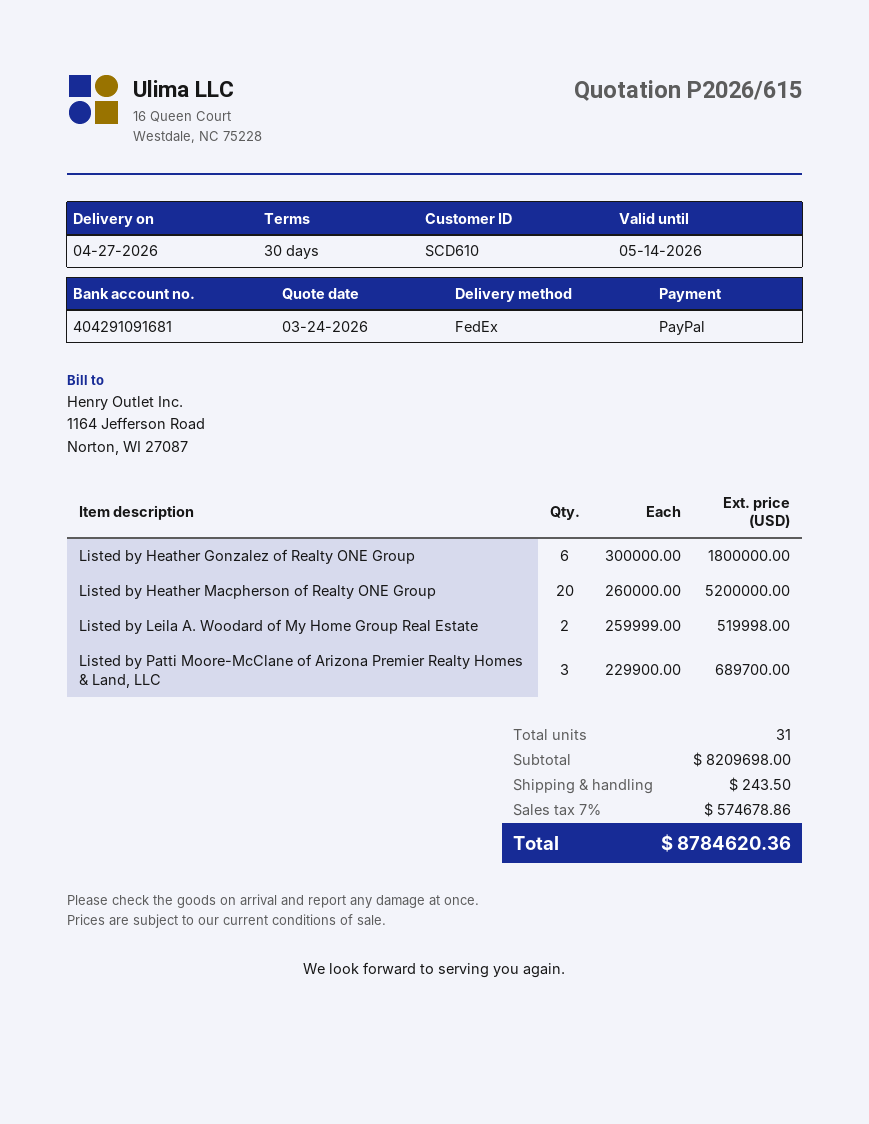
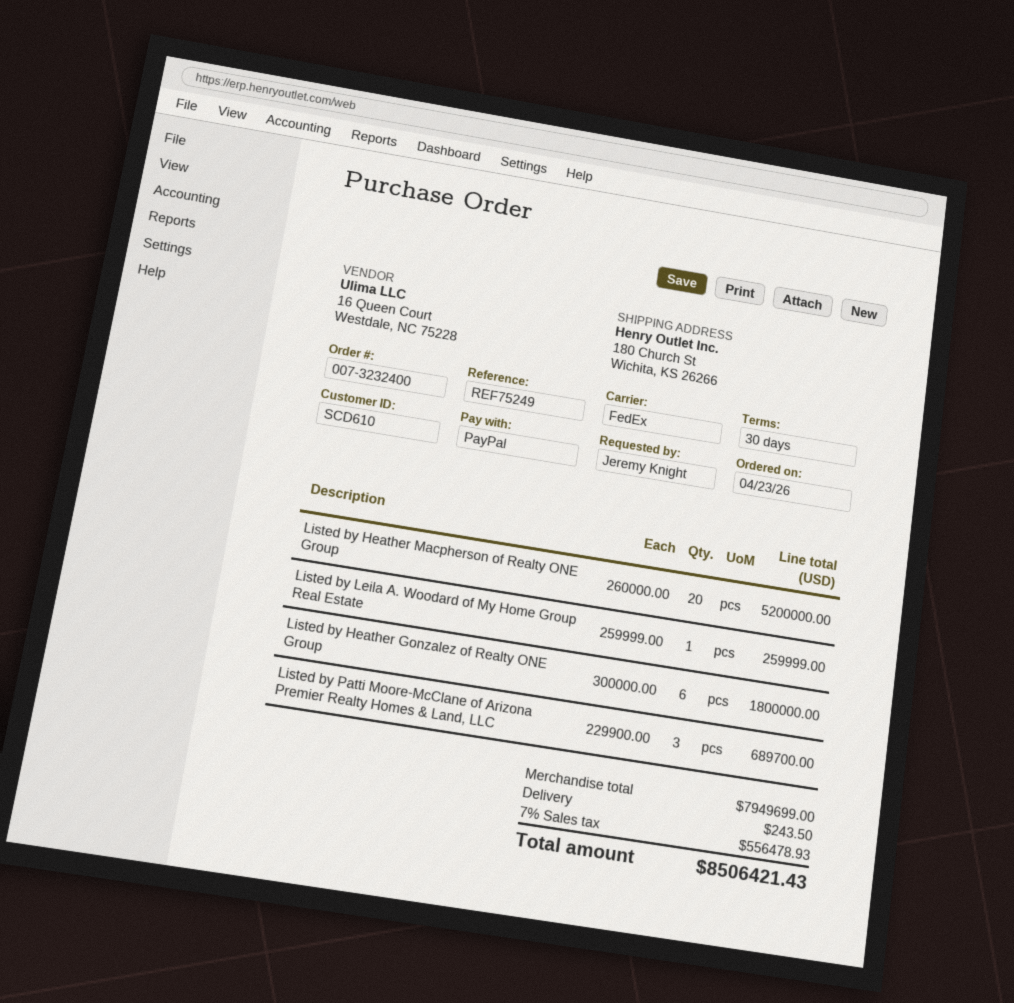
Listed by Leila A. Woodard of My Home Group Real Estate: 2 x 259999.00 = 519998.00 -> 1 x 259999.00 = 259999.00
subtotal: 8209698.00 -> 7949699.00
tax: 7% = 574678.86 -> 7% = 556478.93
total: 8784620.36 -> 8506421.43

